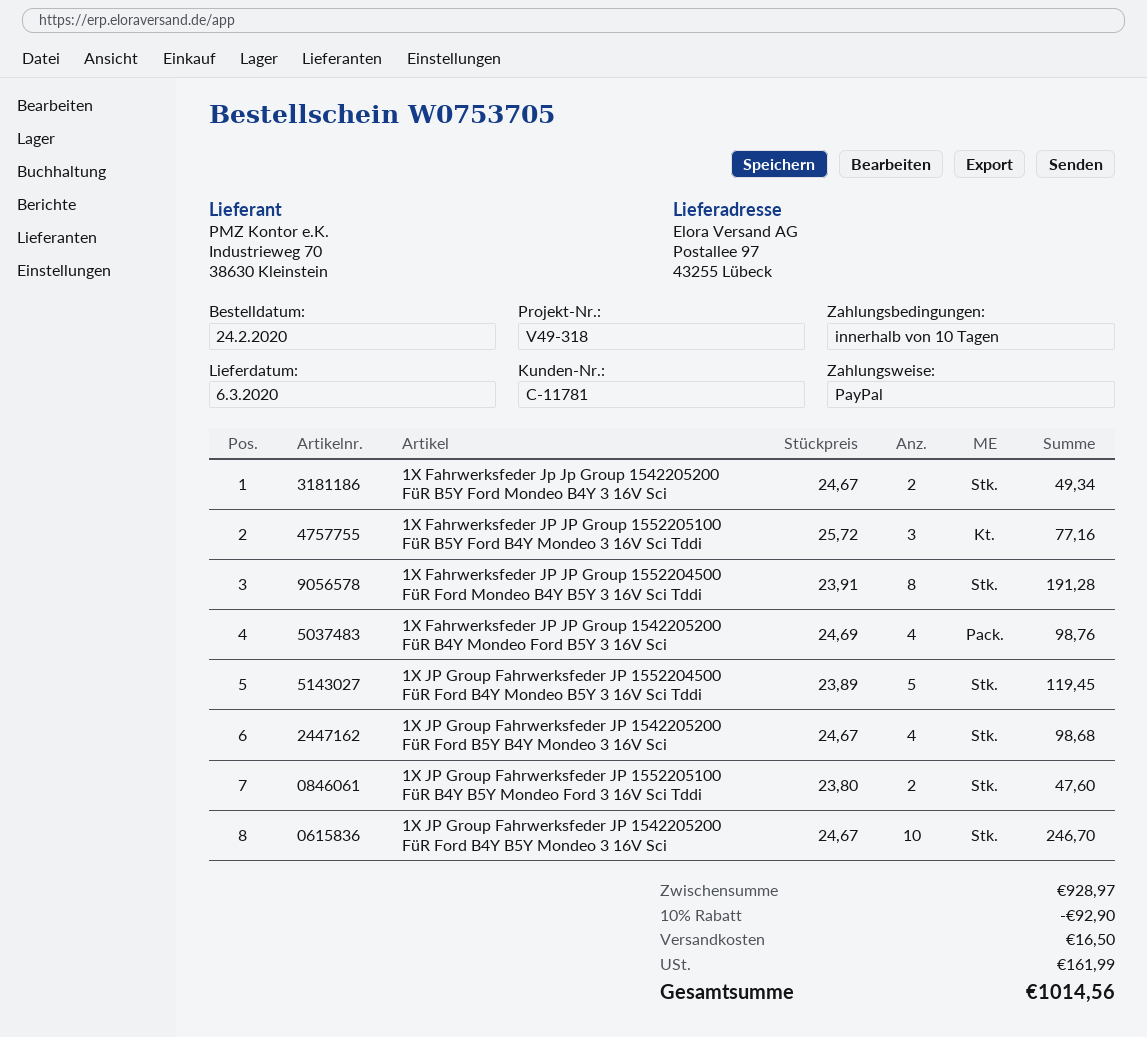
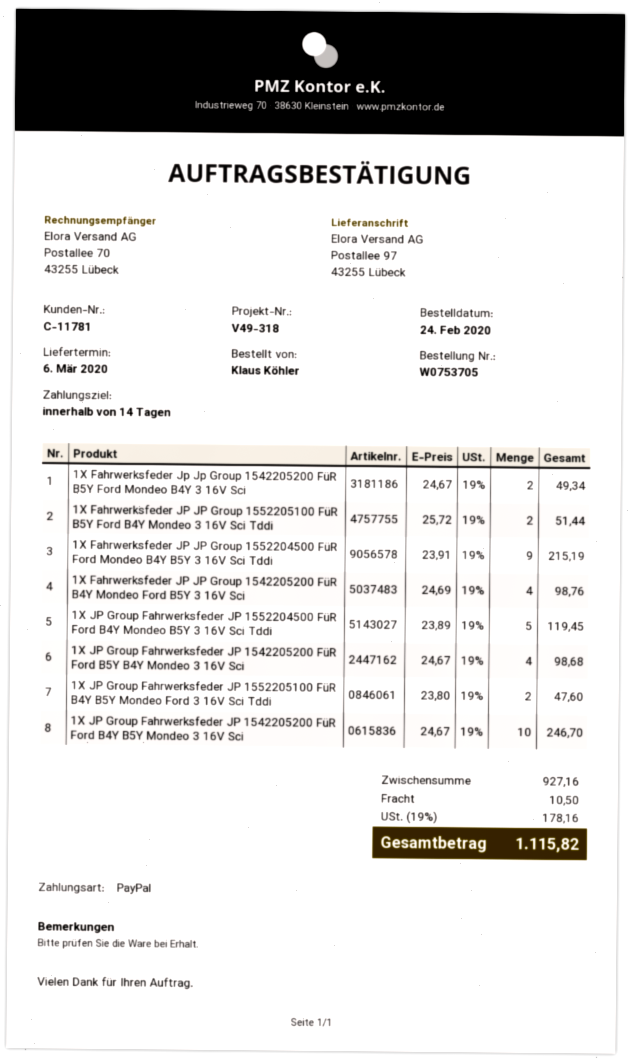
payment terms: 10 days -> 14 days
1X Fahrwerksfeder JP JP Group 1552205100 FüR B5Y Ford B4Y Mondeo 3 16V Sci Tddi: 3 x 25.72 = 77.16 -> 2 x 25.72 = 51.44
1X Fahrwerksfeder JP JP Group 1552204500 FüR Ford Mondeo B4Y B5Y 3 16V Sci Tddi: 8 x 23.91 = 191.28 -> 9 x 23.91 = 215.19
subtotal: 928.97 -> 927.16
discount: 10% = 92.90 -> none
shipping: 16.50 -> 10.50
tax: 161.99 -> 178.16
total: 1014.56 -> 1115.82

